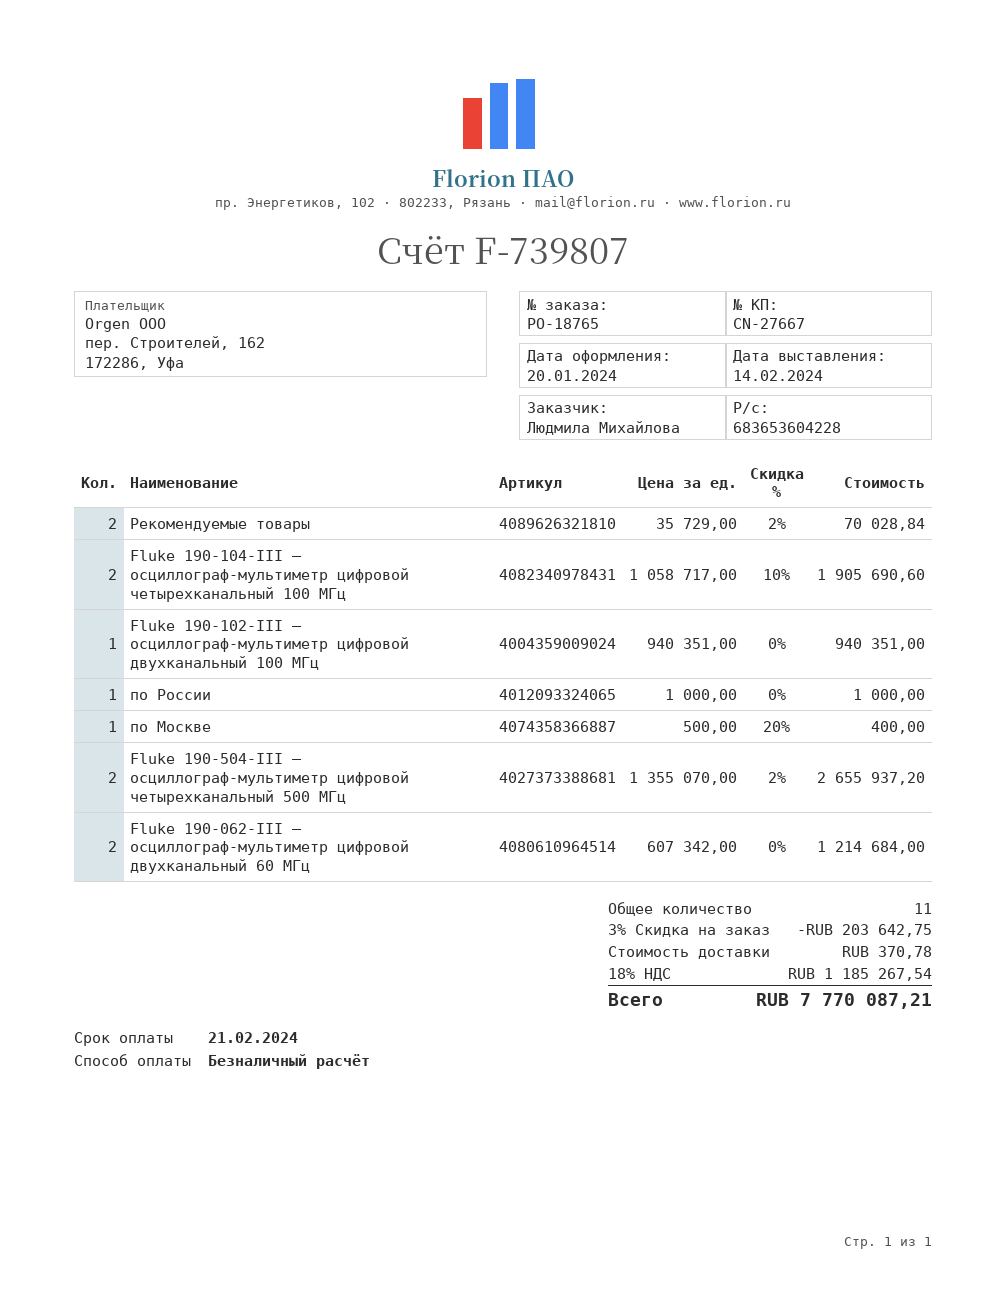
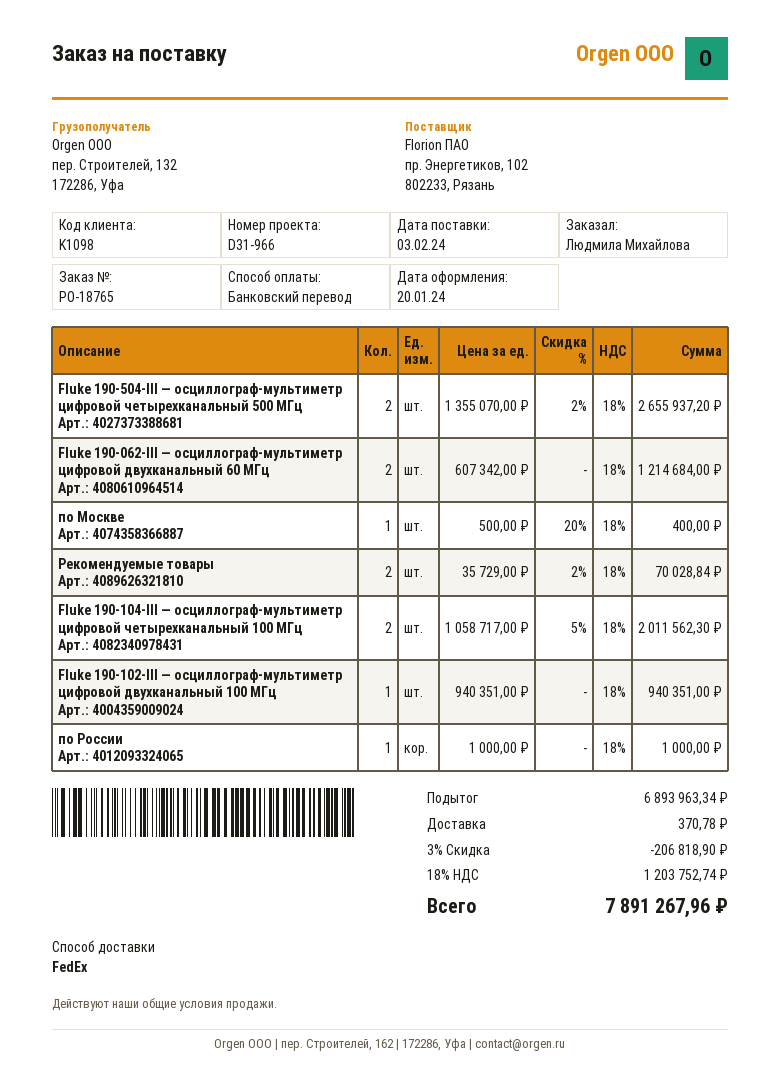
Fluke 190-104-III — осциллограф-мультиметр цифровой четырехканальный 100 МГц: 2 x 1058717.00 - 10% = 1905690.60 -> 2 x 1058717.00 - 5% = 2011562.30
discount: 3% = 203642.75 -> 3% = 206818.90
tax: 18% = 1185267.54 -> 18% = 1203752.74
total: 7770087.21 -> 7891267.96

